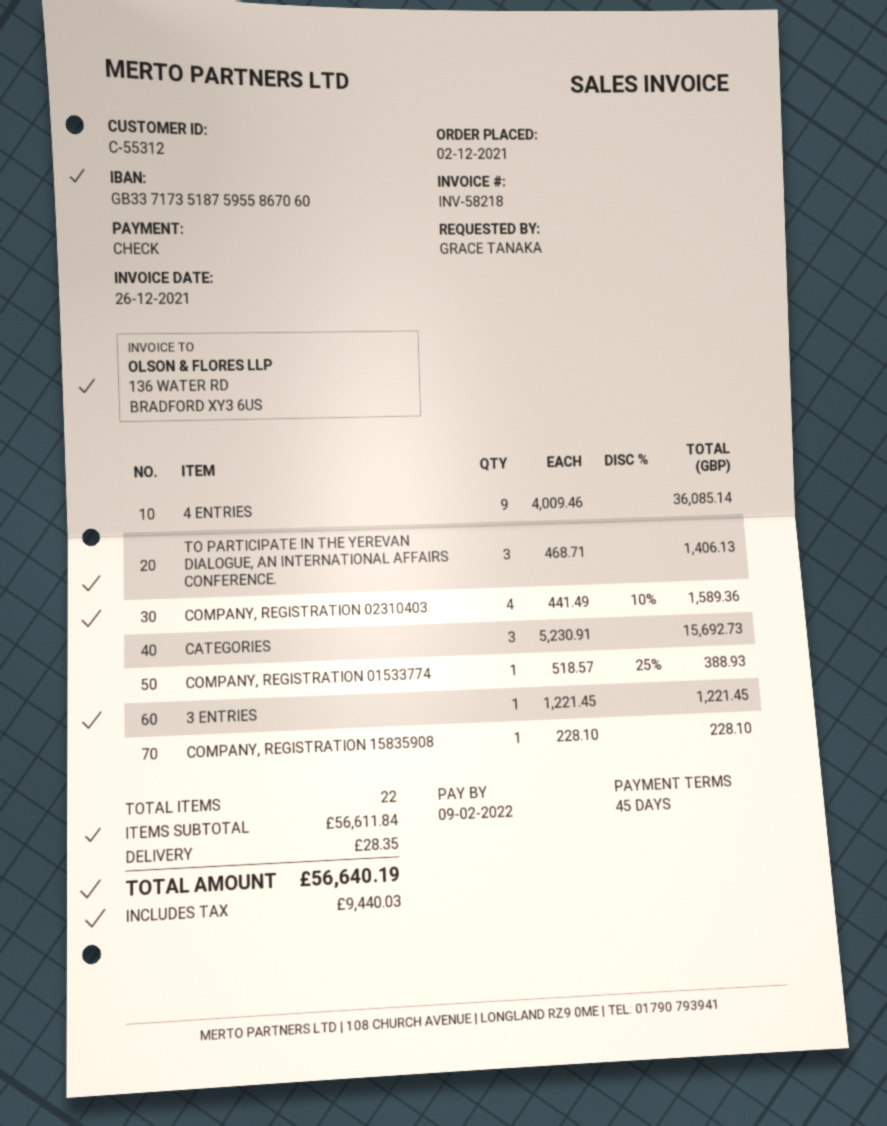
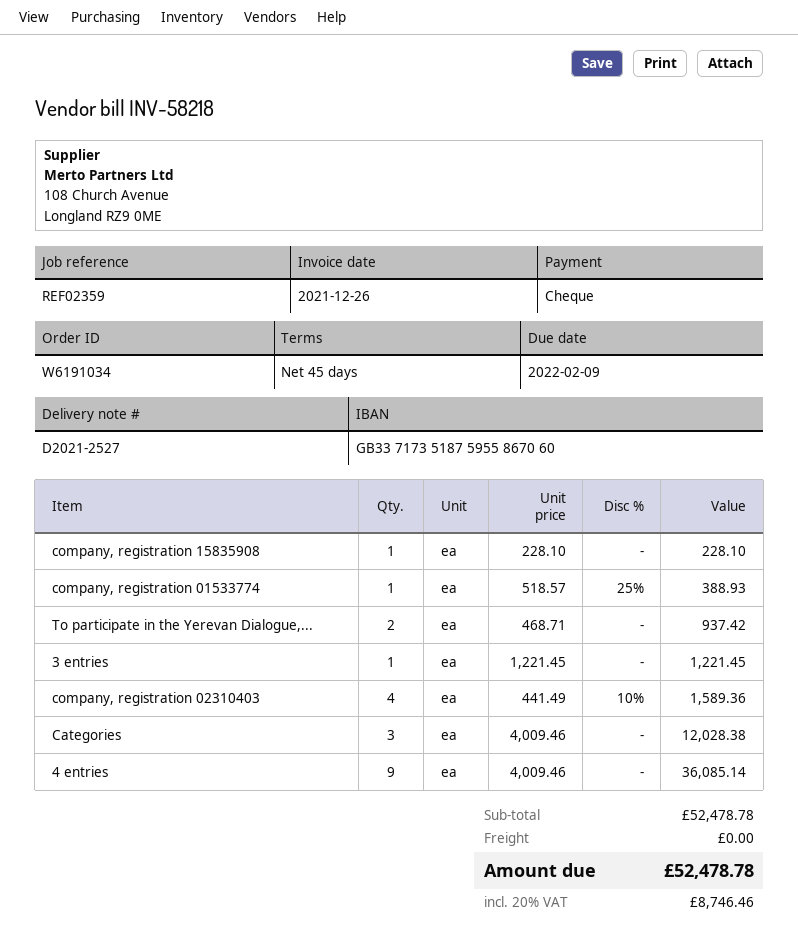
TO PARTICIPATE IN THE YEREVAN DIALOGUE, AN INTERNATIONAL AFFAIRS CONFERENCE.: 3 x 468.71 = 1406.13 -> 2 x 468.71 = 937.42
CATEGORIES: 3 x 5230.91 = 15692.73 -> 3 x 4009.46 = 12028.38
subtotal: 56611.84 -> 52478.78
shipping: 28.35 -> 0.00
tax: 9440.03 -> 8746.46
total: 56640.19 -> 52478.78

